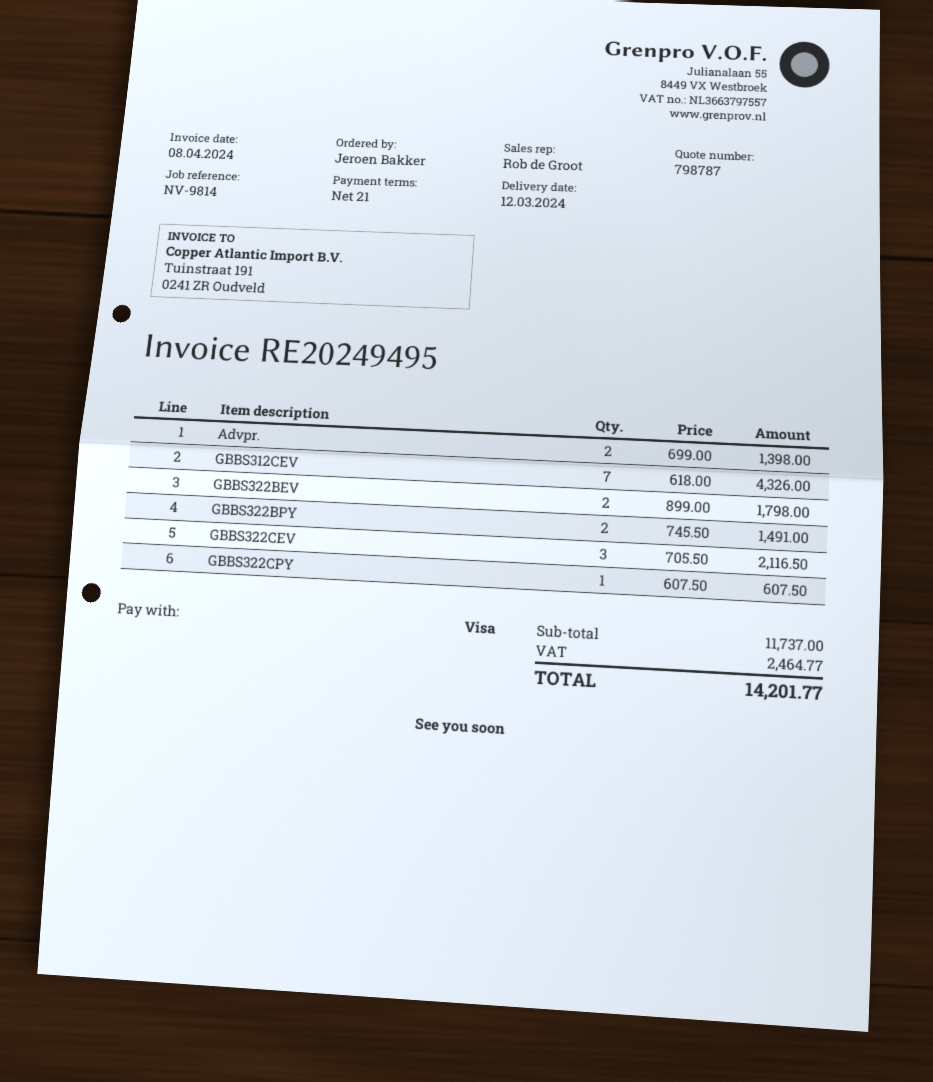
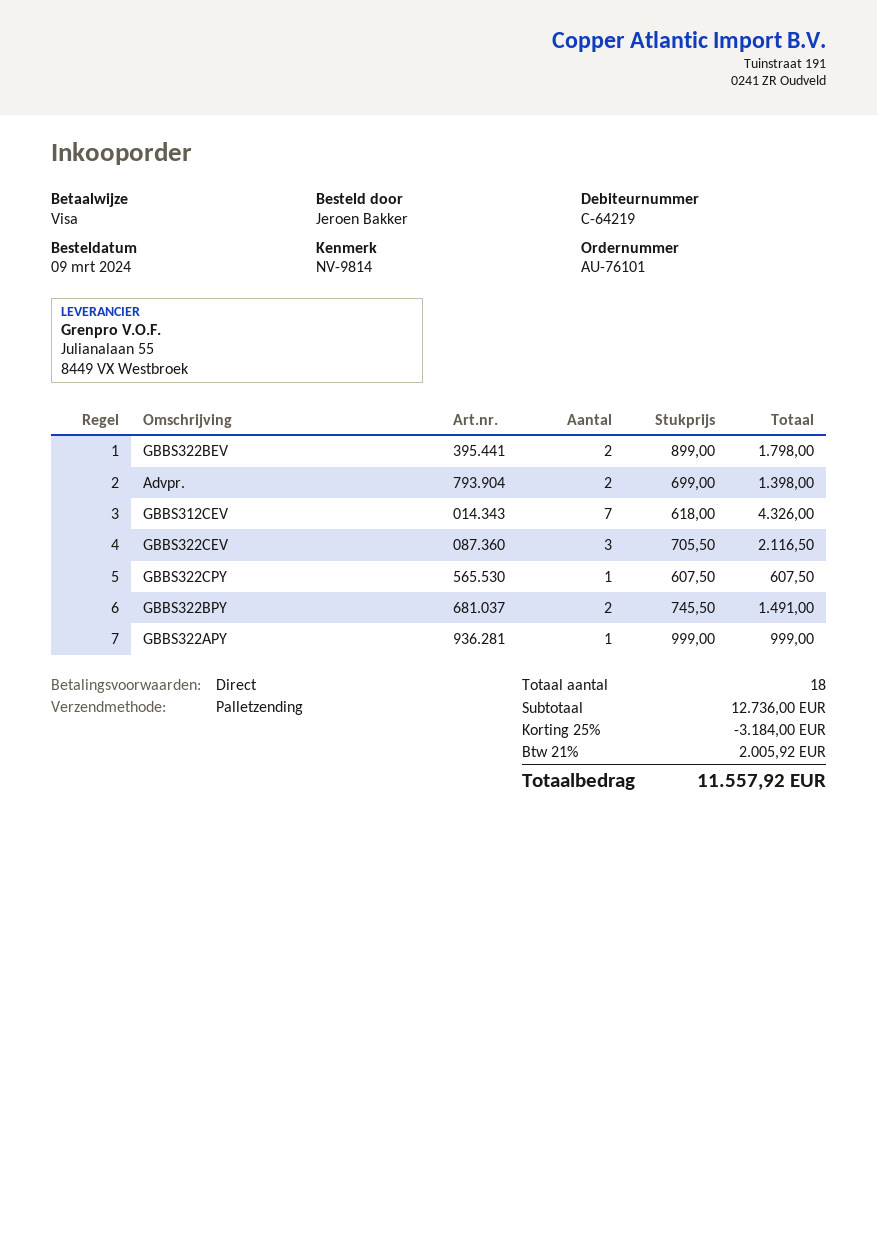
payment terms: 21 days -> on receipt
GBBS322APY: none -> 1 x 999.00 = 999.00
subtotal: 11737.00 -> 12736.00
discount: none -> 25% = 3184.00
tax: 2464.77 -> 2005.92
total: 14201.77 -> 11557.92

